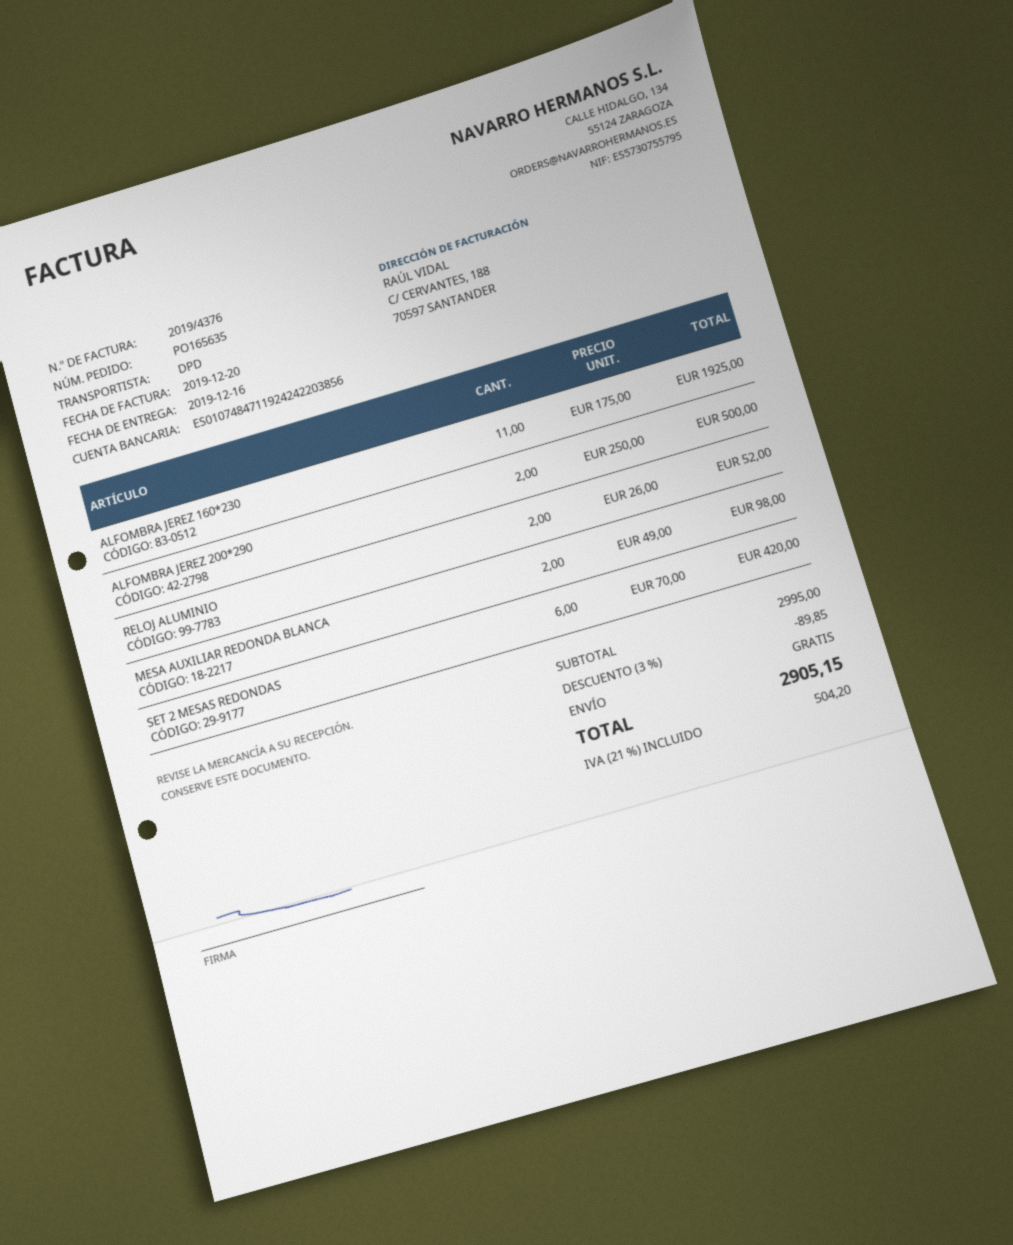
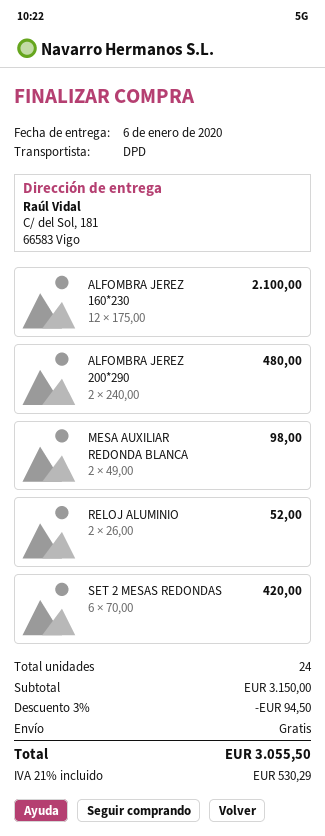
delivery date: 2019-12-16 -> 2020-01-06
ALFOMBRA JEREZ 160*230: 11 x 175.00 = 1925.00 -> 12 x 175.00 = 2100.00
ALFOMBRA JEREZ 200*290: 2 x 250.00 = 500.00 -> 2 x 240.00 = 480.00
subtotal: 2995.00 -> 3150.00
discount: 3% = 89.85 -> 3% = 94.50
tax: 21% = 504.20 -> 21% = 530.29
total: 2905.15 -> 3055.50

